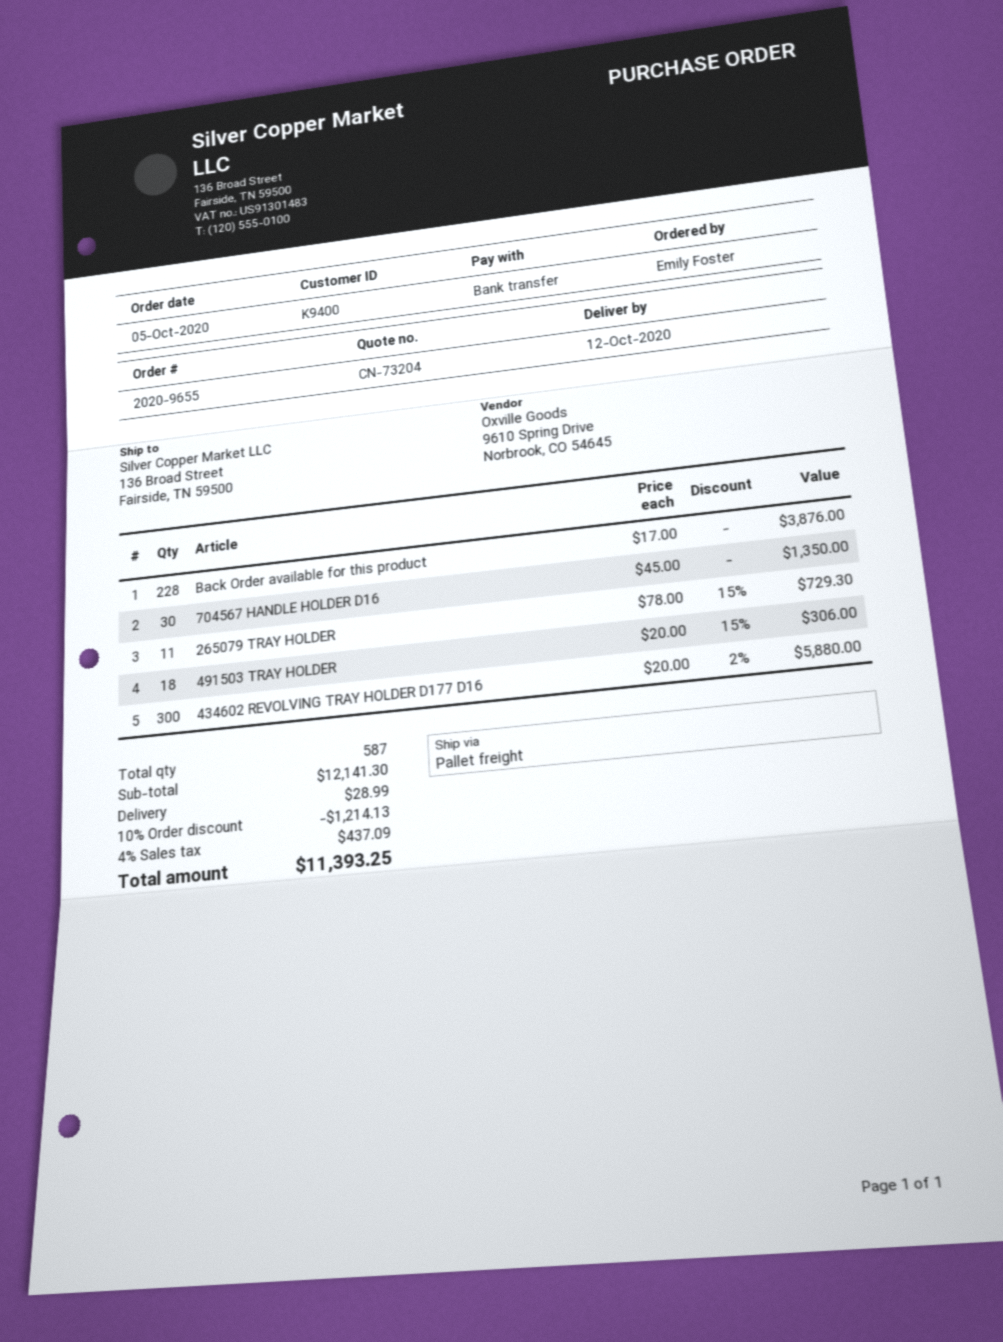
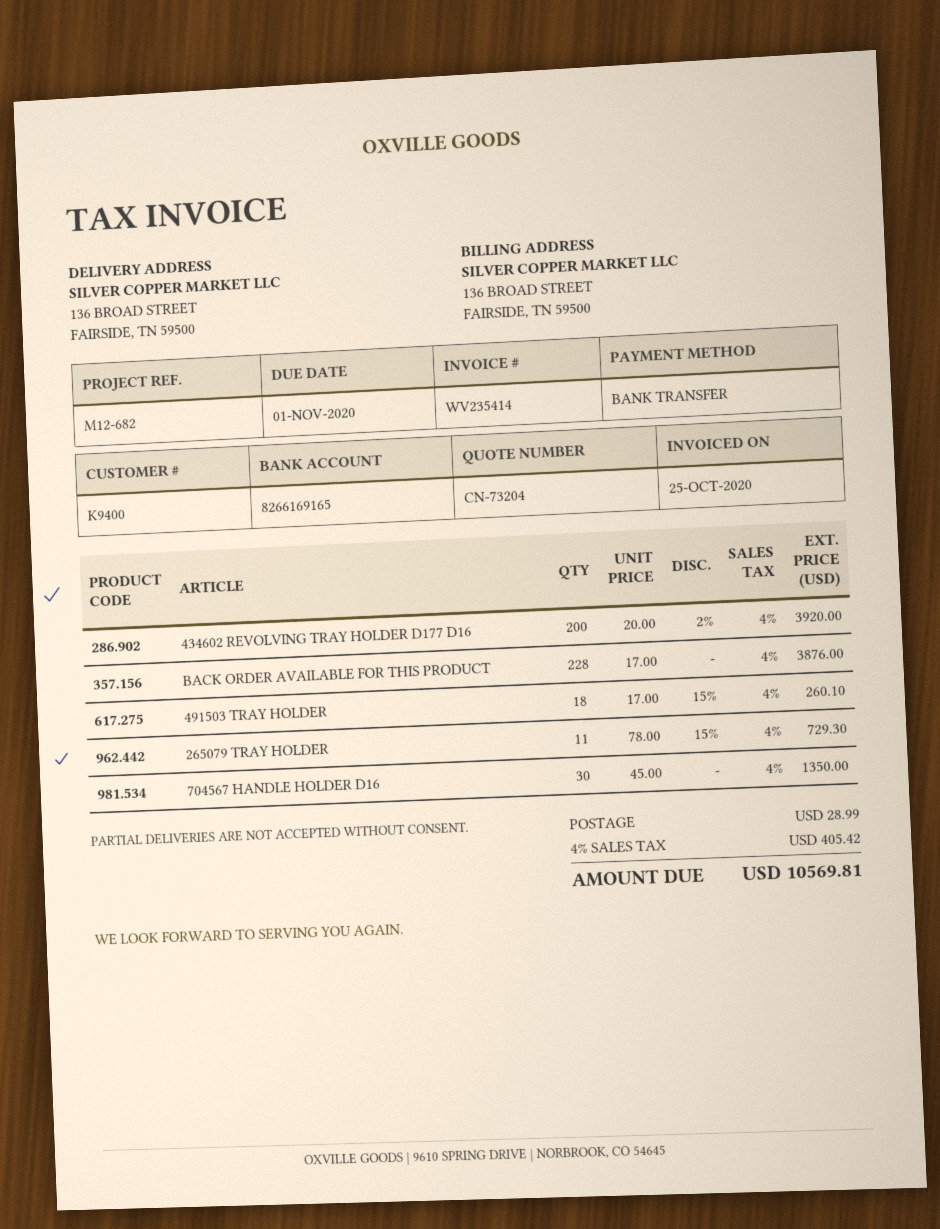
491503 TRAY HOLDER: 18 x 20.00 - 15% = 306.00 -> 18 x 17.00 - 15% = 260.10
434602 REVOLVING TRAY HOLDER D177 D16: 300 x 20.00 - 2% = 5880.00 -> 200 x 20.00 - 2% = 3920.00
discount: 10% = 1214.13 -> none
tax: 4% = 437.09 -> 4% = 405.42
total: 11393.25 -> 10569.81

